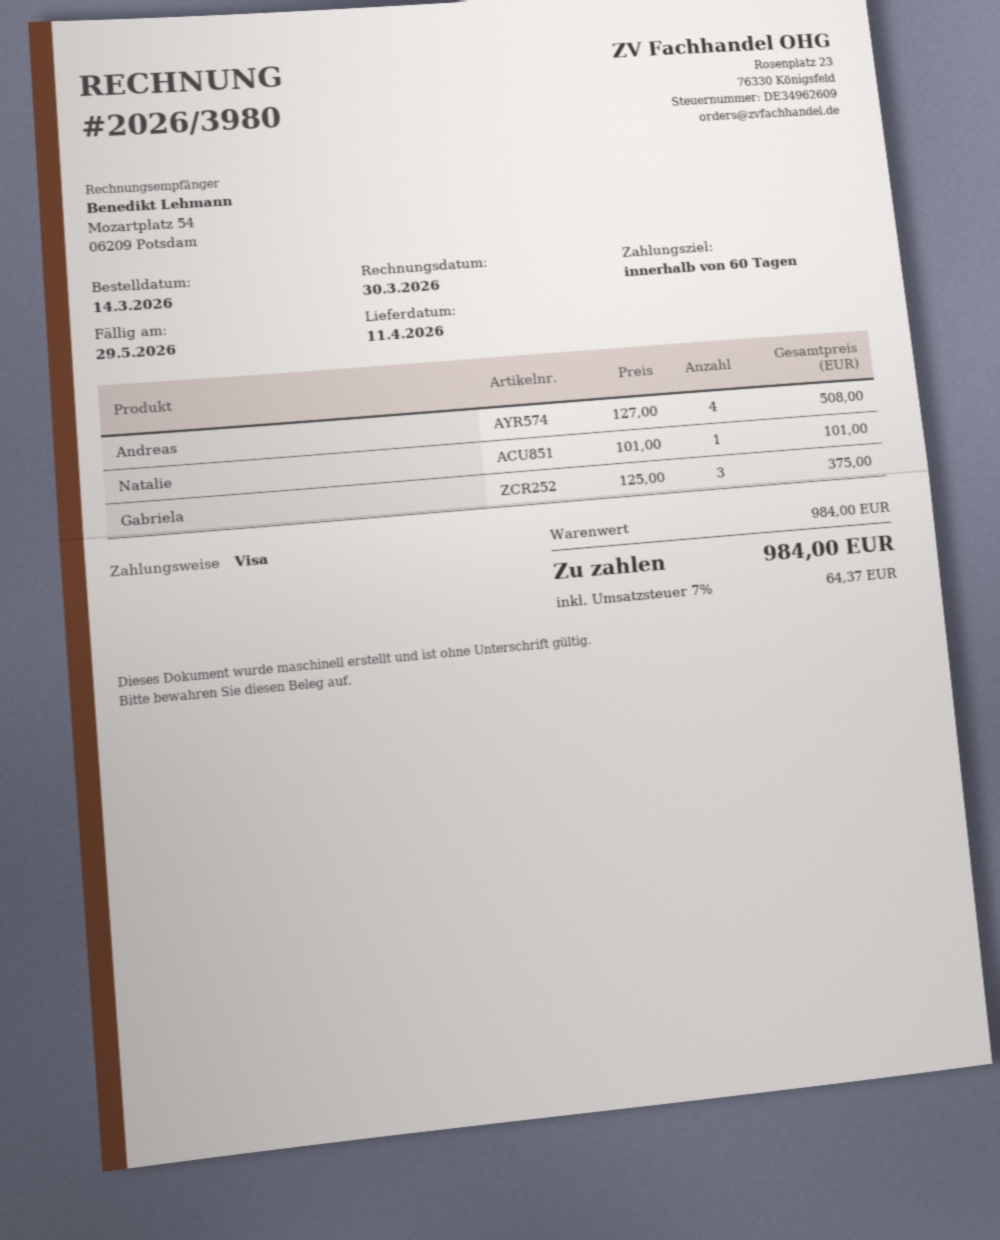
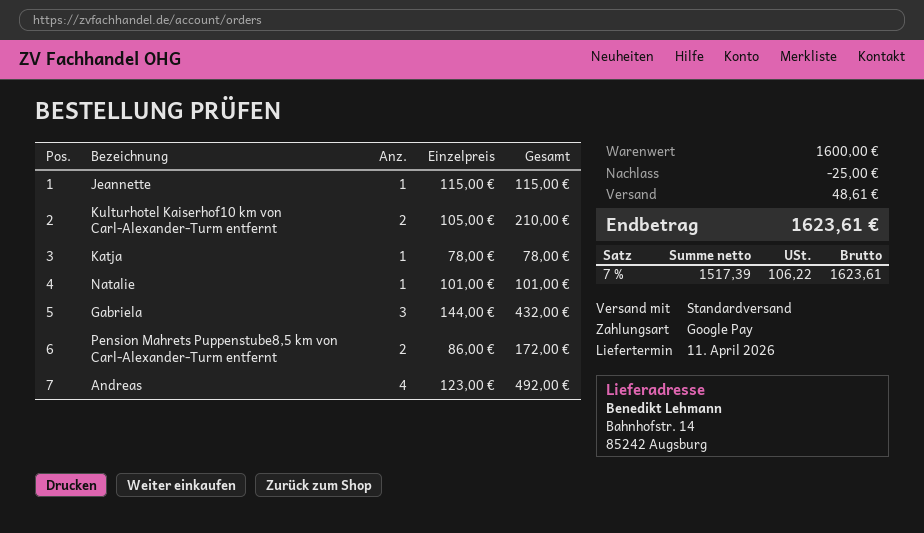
payment method: Visa -> Google Pay
Andreas: 4 x 127.00 = 508.00 -> 4 x 123.00 = 492.00
Gabriela: 3 x 125.00 = 375.00 -> 3 x 144.00 = 432.00
Jeannette: none -> 1 x 115.00 = 115.00
Kulturhotel Kaiserhof10 km von Carl-Alexander-Turm entfernt: none -> 2 x 105.00 = 210.00
Katja: none -> 1 x 78.00 = 78.00
Pension Mahrets Puppenstube8,5 km von Carl-Alexander-Turm entfernt: none -> 2 x 86.00 = 172.00
subtotal: 984.00 -> 1600.00
discount: none -> 25.00
shipping: none -> 48.61
tax: 7% = 64.37 -> 7% = 106.22
total: 984.00 -> 1623.61

